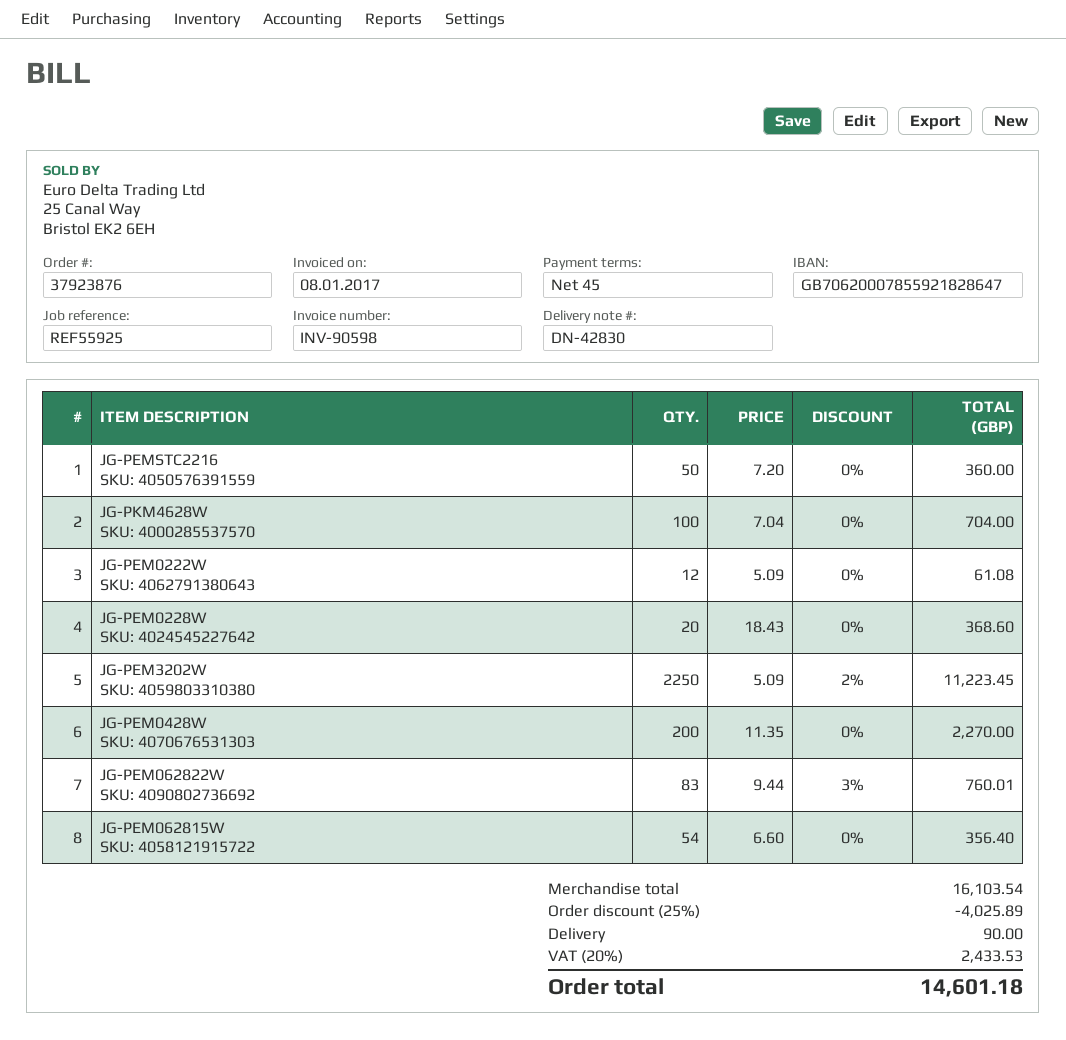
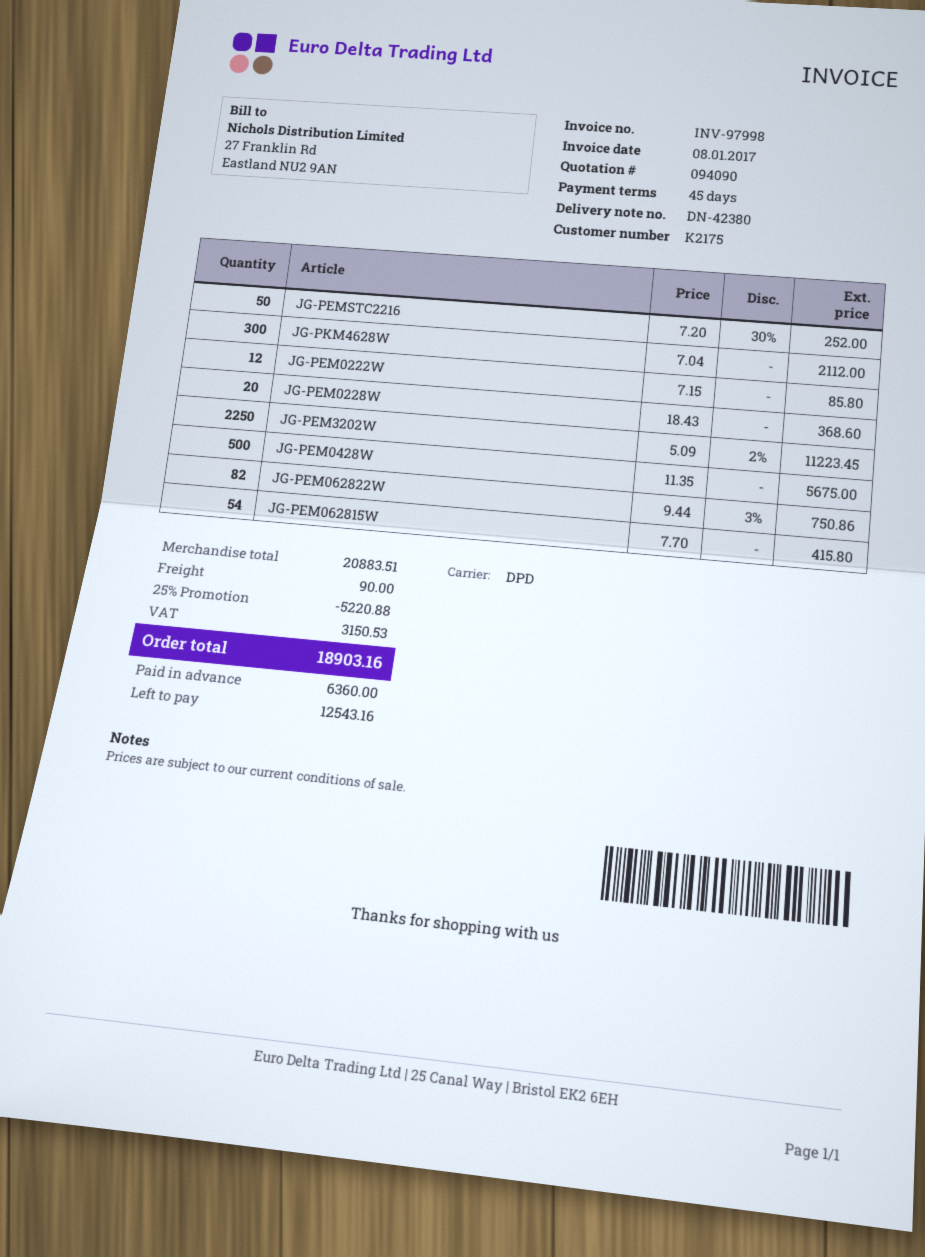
delivery note number: DN-42830 -> DN-42380
invoice number: INV-90598 -> INV-97998
JG-PEMSTC2216: 50 x 7.20 = 360.00 -> 50 x 7.20 - 30% = 252.00
JG-PKM4628W: 100 x 7.04 = 704.00 -> 300 x 7.04 = 2112.00
JG-PEM0222W: 12 x 5.09 = 61.08 -> 12 x 7.15 = 85.80
JG-PEM0428W: 200 x 11.35 = 2270.00 -> 500 x 11.35 = 5675.00
JG-PEM062822W: 83 x 9.44 - 3% = 760.01 -> 82 x 9.44 - 3% = 750.86
JG-PEM062815W: 54 x 6.60 = 356.40 -> 54 x 7.70 = 415.80
subtotal: 16103.54 -> 20883.51
discount: 25% = 4025.89 -> 25% = 5220.88
tax: 2433.53 -> 3150.53
total: 14601.18 -> 18903.16

